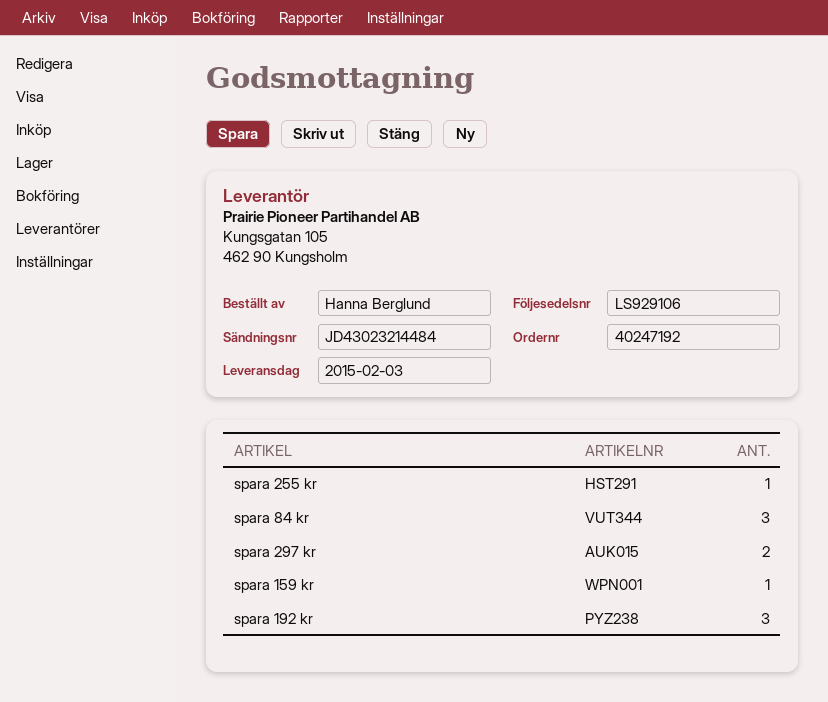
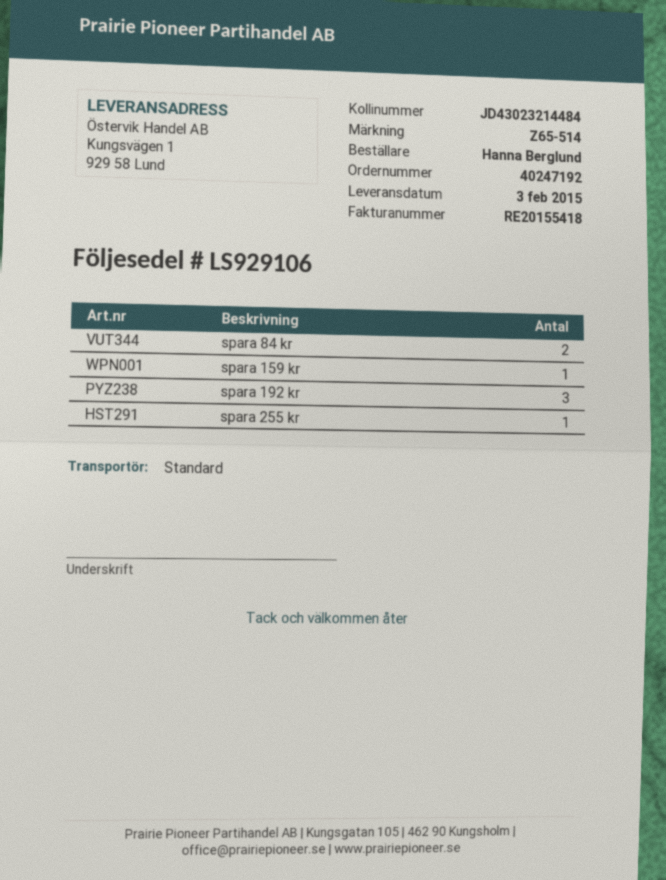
spara 84 kr: 3 -> 2
spara 297 kr: 2 -> none

